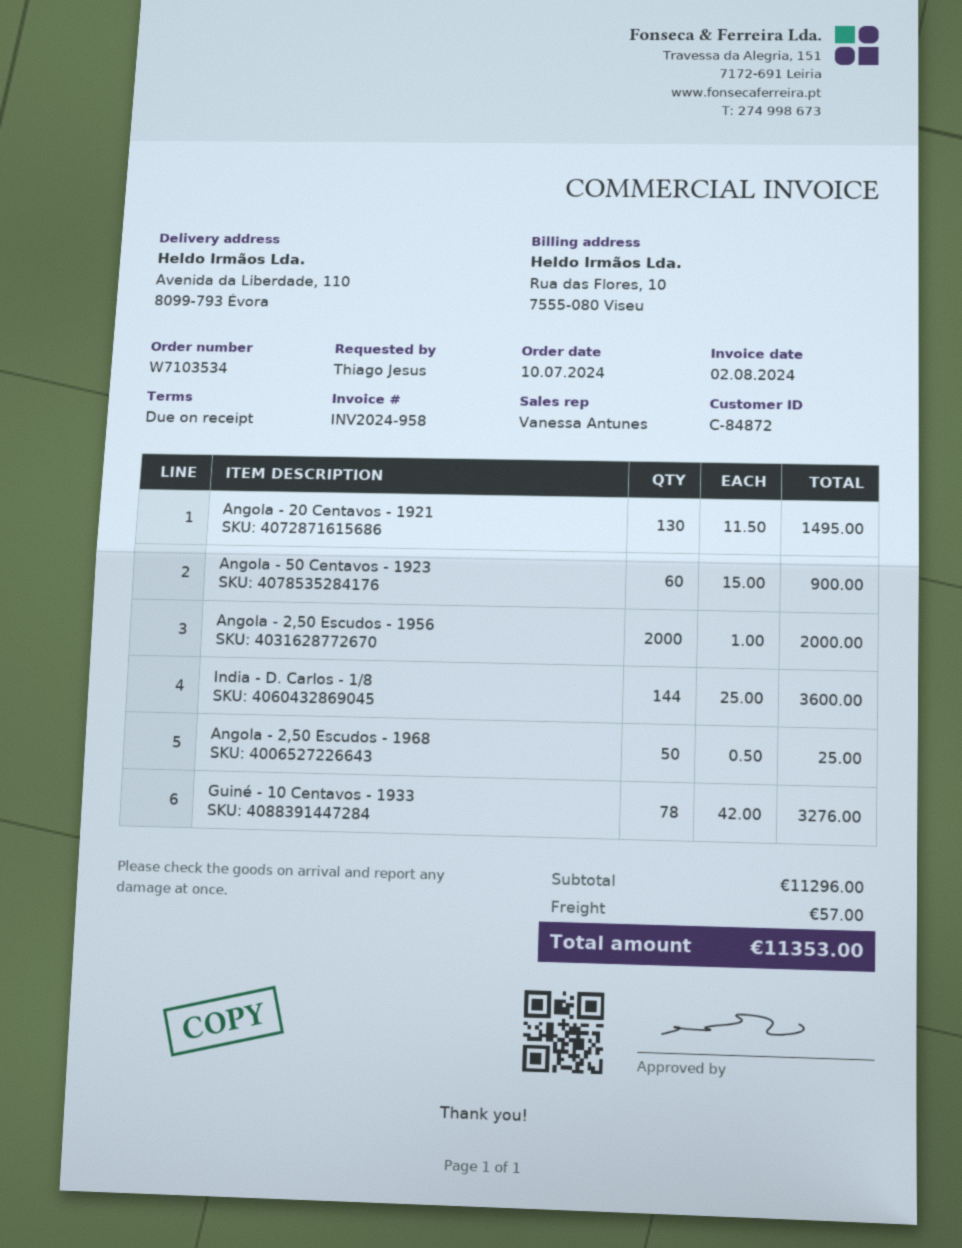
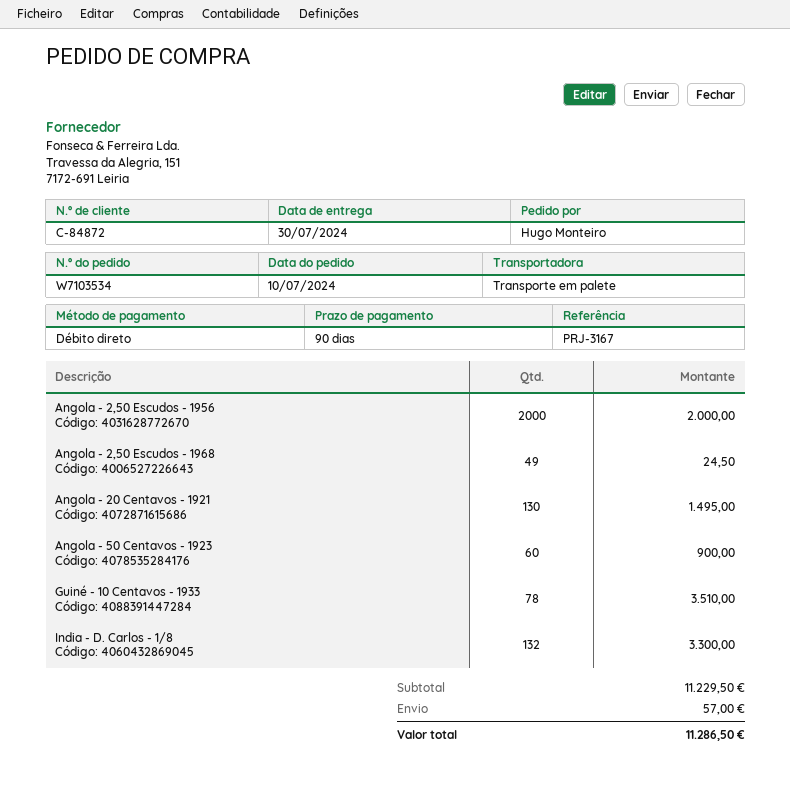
payment terms: on receipt -> 90 days
ordered by: Thiago Jesus -> Hugo Monteiro
India - D. Carlos - 1/8: 144 for 3600.00 -> 132 for 3300.00
Angola - 2,50 Escudos - 1968: 50 for 25.00 -> 49 for 24.50
Guiné - 10 Centavos - 1933: 78 for 3276.00 -> 78 for 3510.00
subtotal: 11296.00 -> 11229.50
total: 11353.00 -> 11286.50

